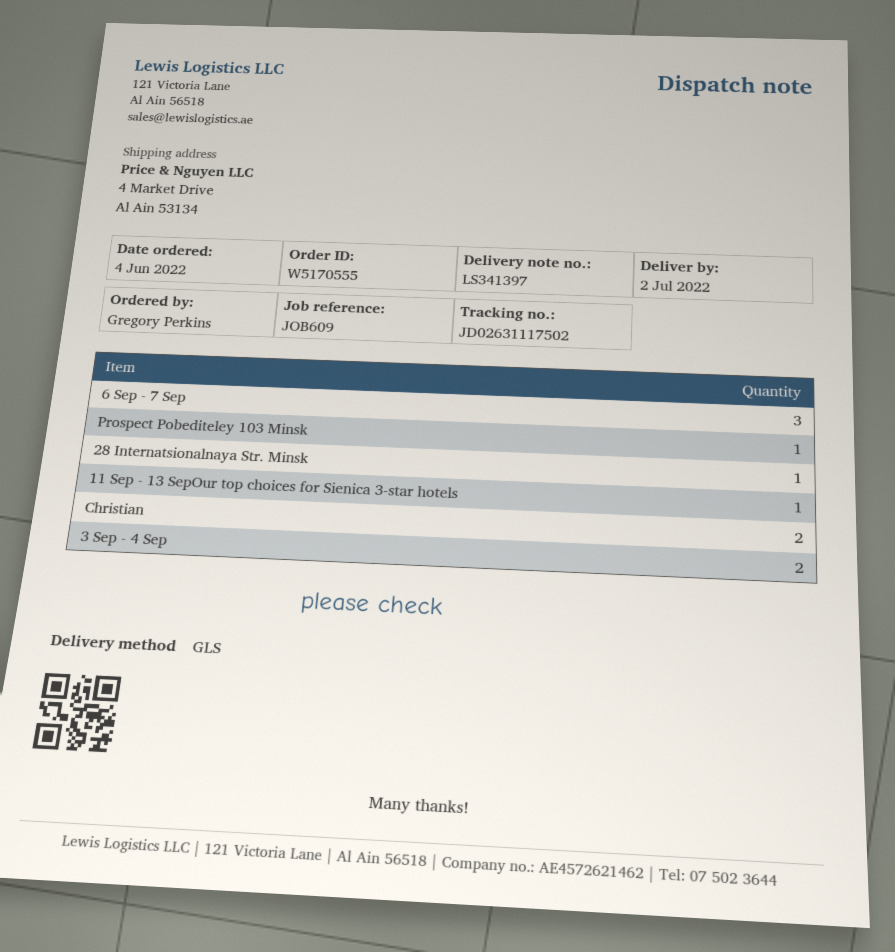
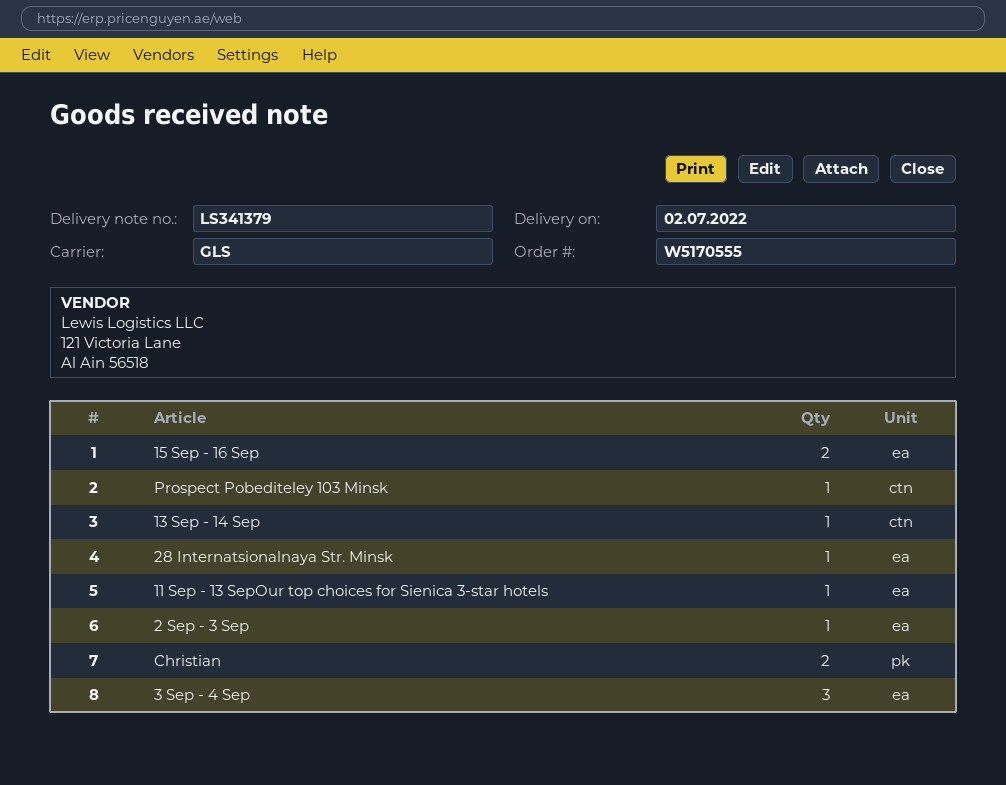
delivery note number: LS341397 -> LS341379
6 Sep - 7 Sep: 3 -> none
3 Sep - 4 Sep: 2 -> 3
15 Sep - 16 Sep: none -> 2
13 Sep - 14 Sep: none -> 1
2 Sep - 3 Sep: none -> 1

